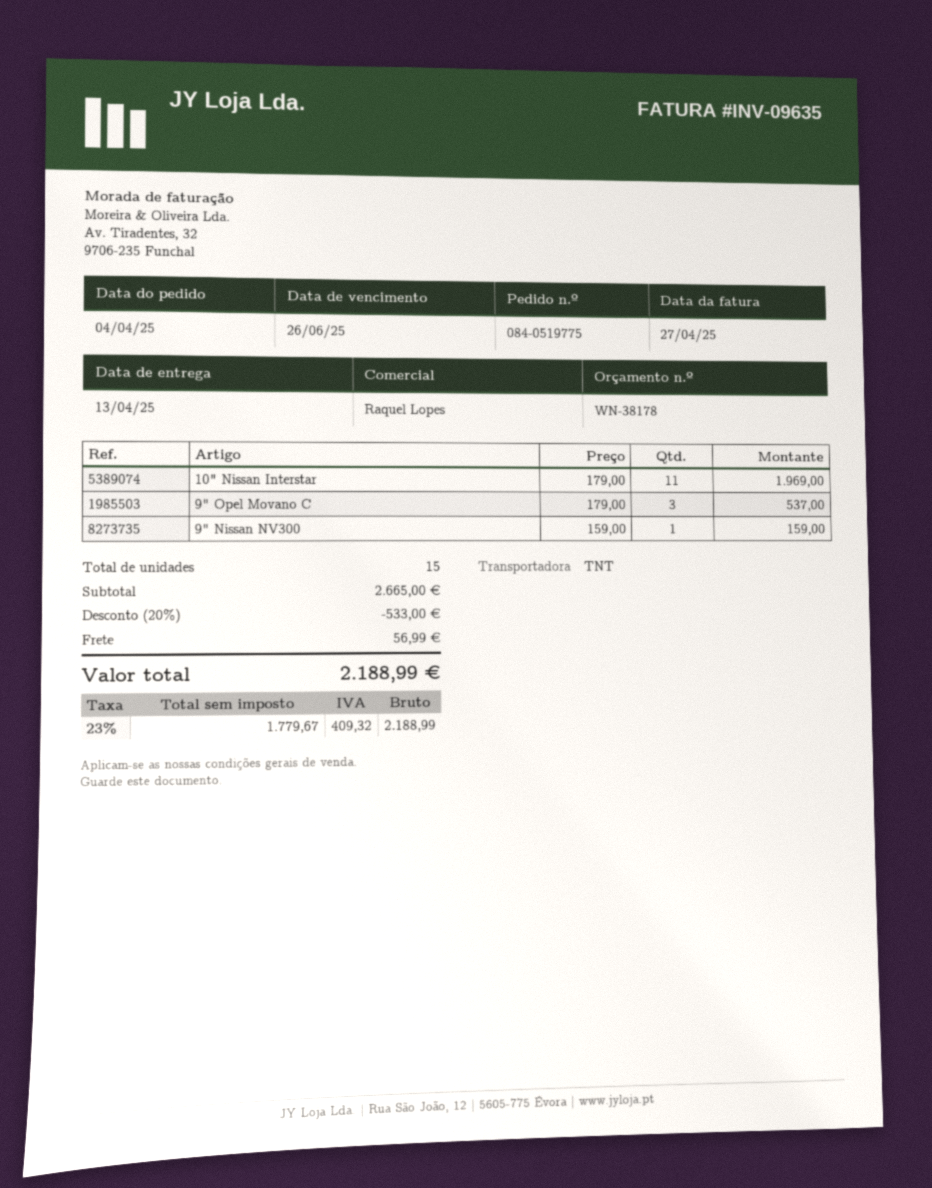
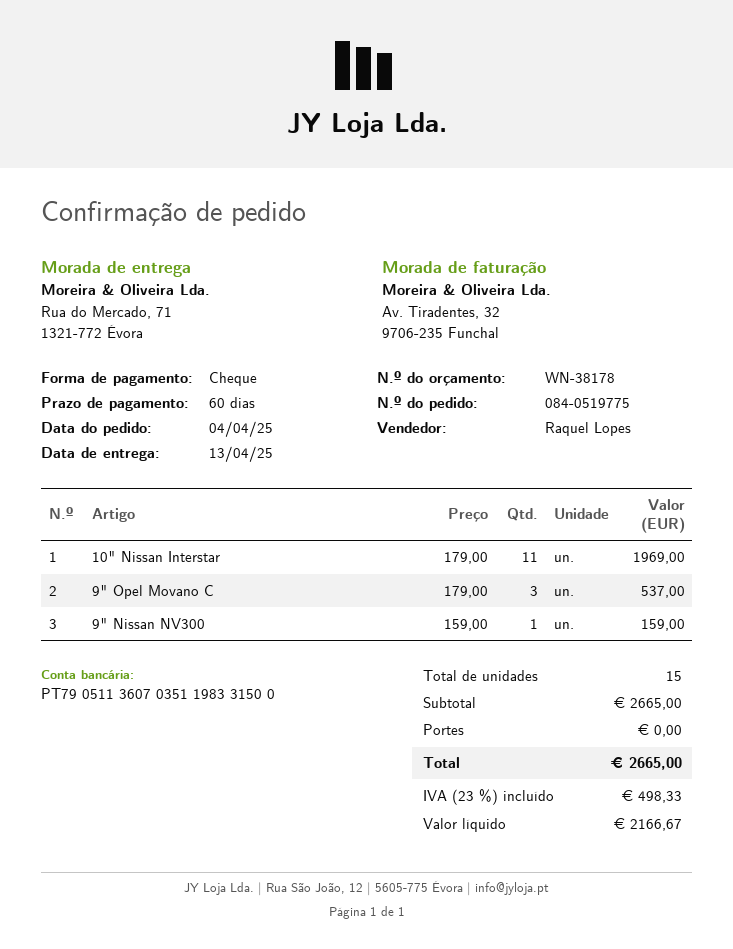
discount: 20% = 533.00 -> none
shipping: 56.99 -> 0.00
net: 1779.67 -> 2166.67
tax: 23% = 409.32 -> 23% = 498.33
total: 2188.99 -> 2665.00

